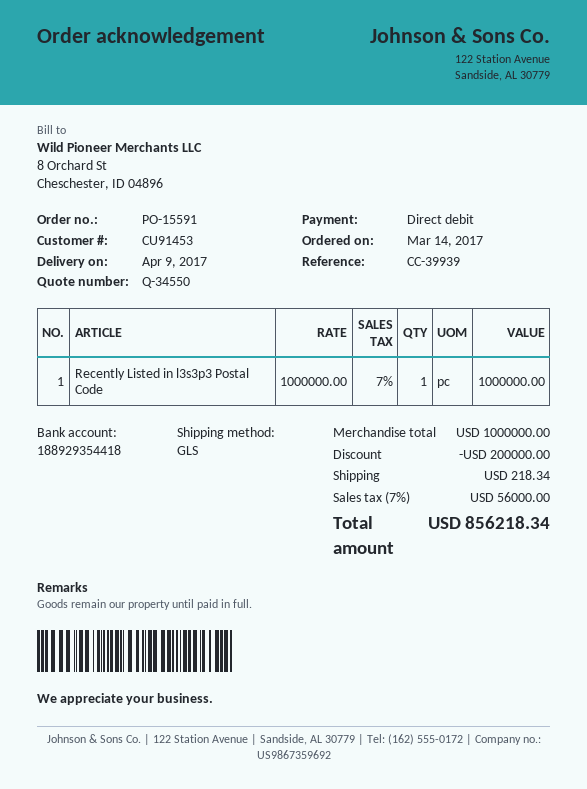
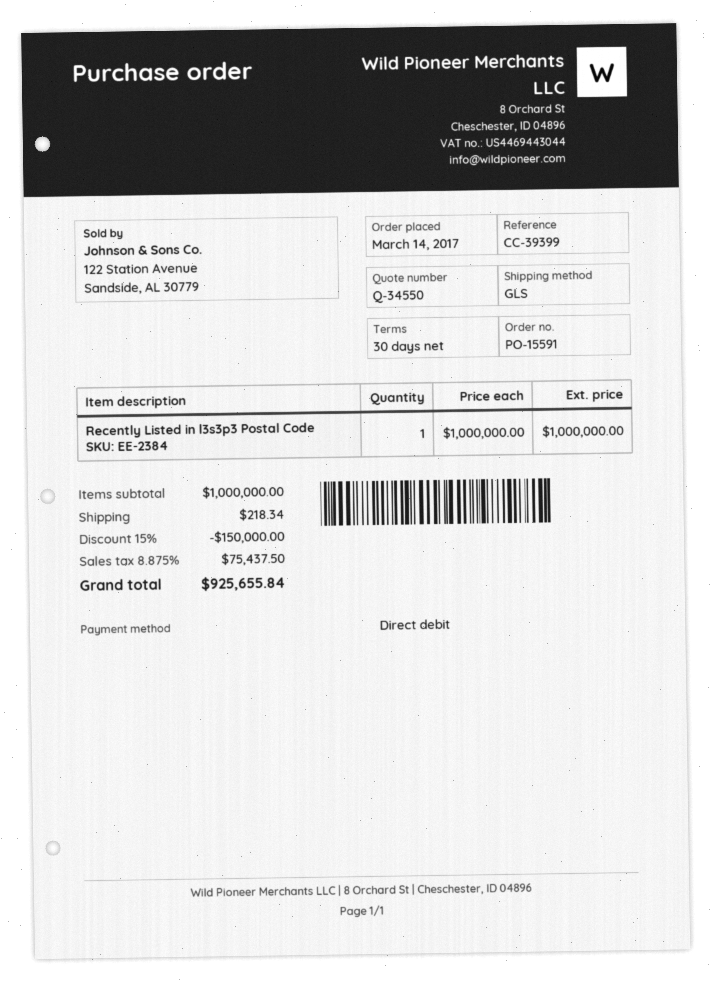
reference: CC-39939 -> CC-39399
discount: 200000.00 -> 150000.00
tax: 7% = 56000.00 -> 8.875% = 75437.50
total: 856218.34 -> 925655.84

